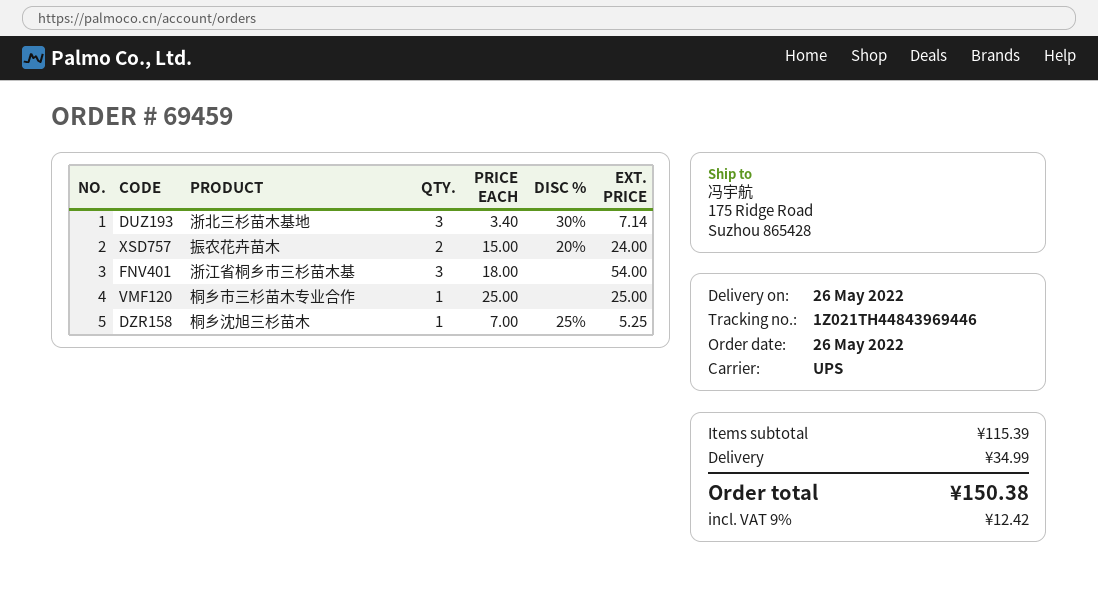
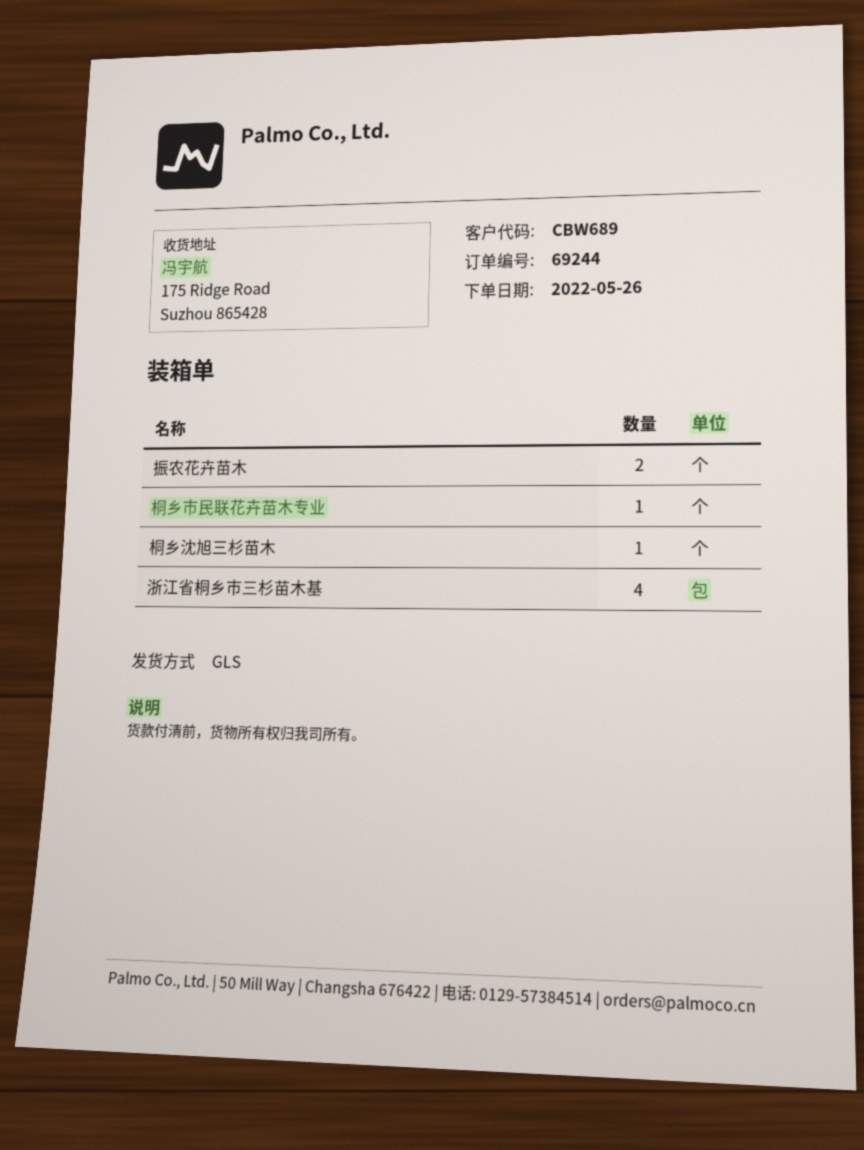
order number: 69459 -> 69244
shipping method: UPS -> GLS
浙北三杉苗木基地: 3 -> none
浙江省桐乡市三杉苗木基: 3 -> 4
桐乡市三杉苗木专业合作: 1 -> none
桐乡市民联花卉苗木专业: none -> 1

